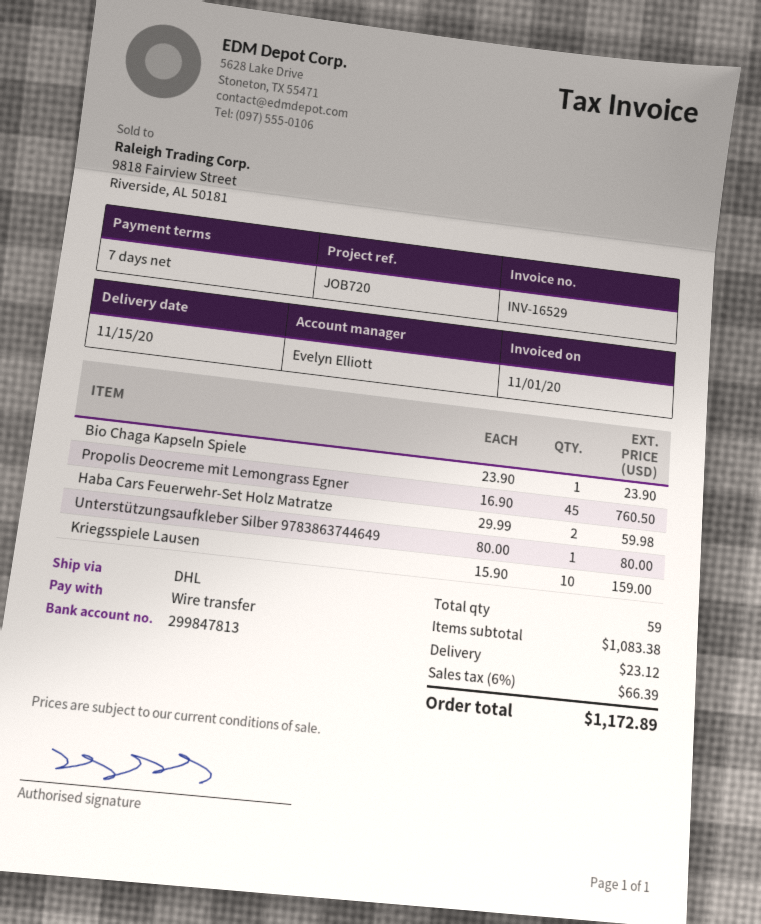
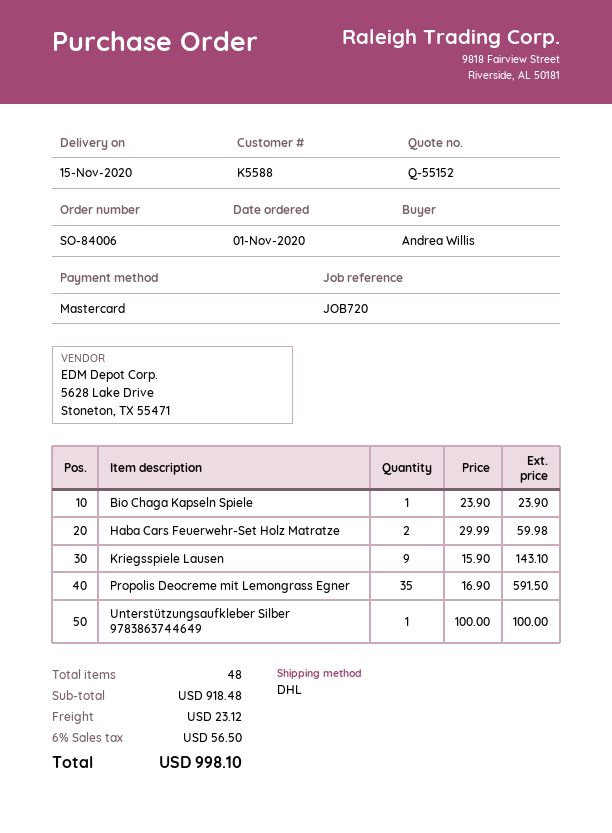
payment method: bank transfer -> Mastercard
Propolis Deocreme mit Lemongrass Egner: 45 x 16.90 = 760.50 -> 35 x 16.90 = 591.50
Unterstützungsaufkleber Silber 9783863744649: 1 x 80.00 = 80.00 -> 1 x 100.00 = 100.00
Kriegsspiele Lausen: 10 x 15.90 = 159.00 -> 9 x 15.90 = 143.10
total quantity: 59 -> 48
subtotal: 1083.38 -> 918.48
tax: 6% = 66.39 -> 6% = 56.50
total: 1172.89 -> 998.10

